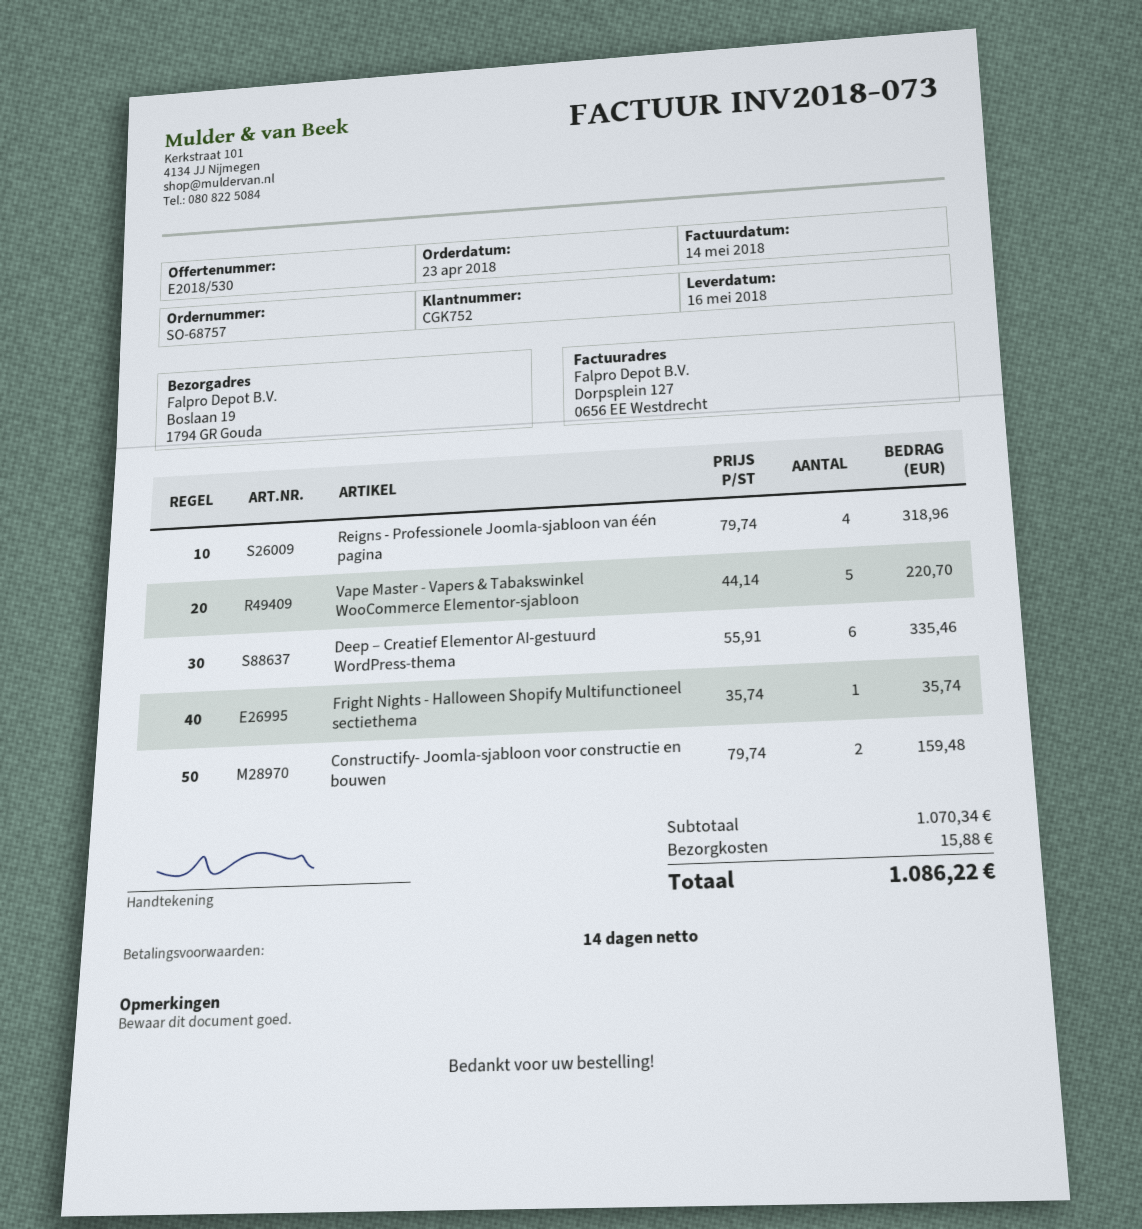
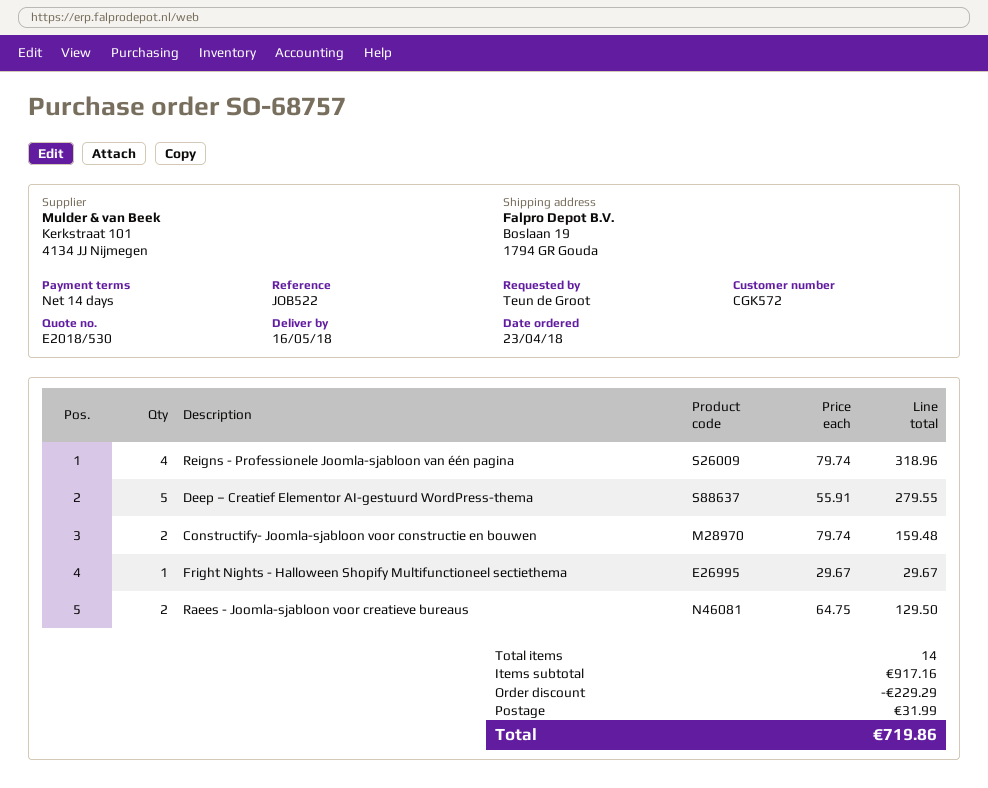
customer number: CGK752 -> CGK572
Vape Master - Vapers & Tabakswinkel WooCommerce Elementor-sjabloon: 5 x 44.14 = 220.70 -> none
Deep – Creatief Elementor AI-gestuurd WordPress-thema: 6 x 55.91 = 335.46 -> 5 x 55.91 = 279.55
Fright Nights - Halloween Shopify Multifunctioneel sectiethema: 1 x 35.74 = 35.74 -> 1 x 29.67 = 29.67
Raees - Joomla-sjabloon voor creatieve bureaus: none -> 2 x 64.75 = 129.50
subtotal: 1070.34 -> 917.16
discount: none -> 229.29
shipping: 15.88 -> 31.99
total: 1086.22 -> 719.86

